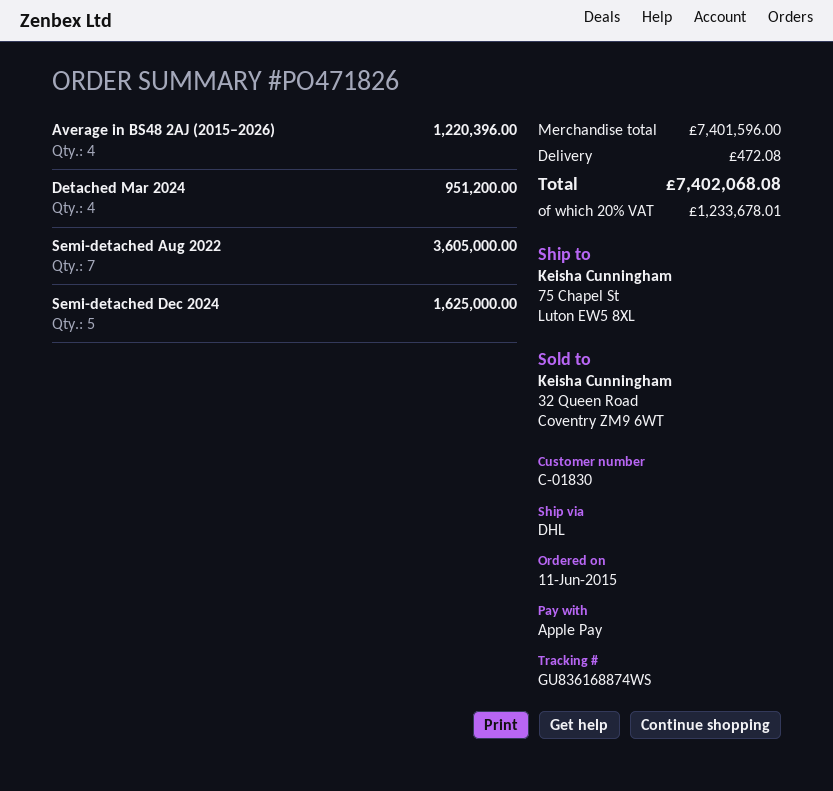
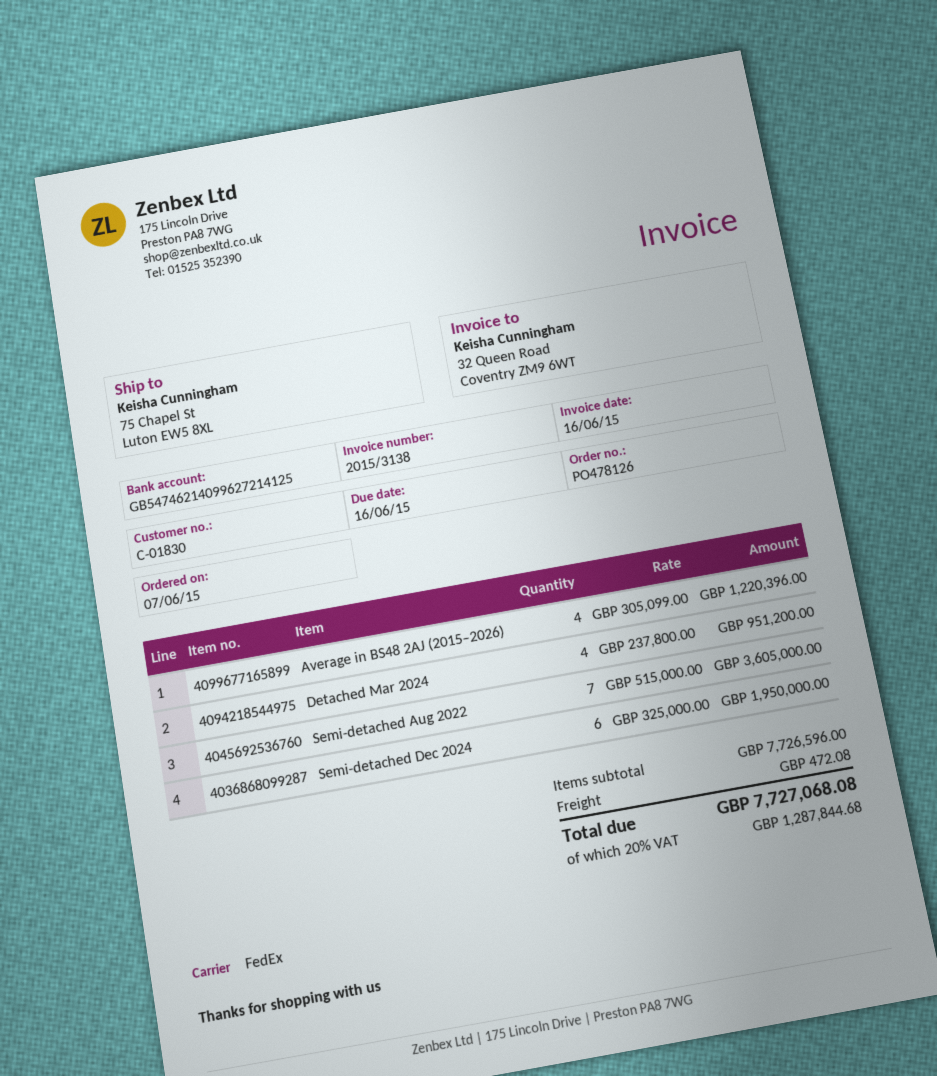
order number: PO471826 -> PO478126
order date: 2015-06-11 -> 2015-06-07
shipping method: DHL -> FedEx
Semi-detached Dec 2024: 5 for 1625000.00 -> 6 for 1950000.00
subtotal: 7401596.00 -> 7726596.00
tax: 20% = 1233678.01 -> 20% = 1287844.68
total: 7402068.08 -> 7727068.08

